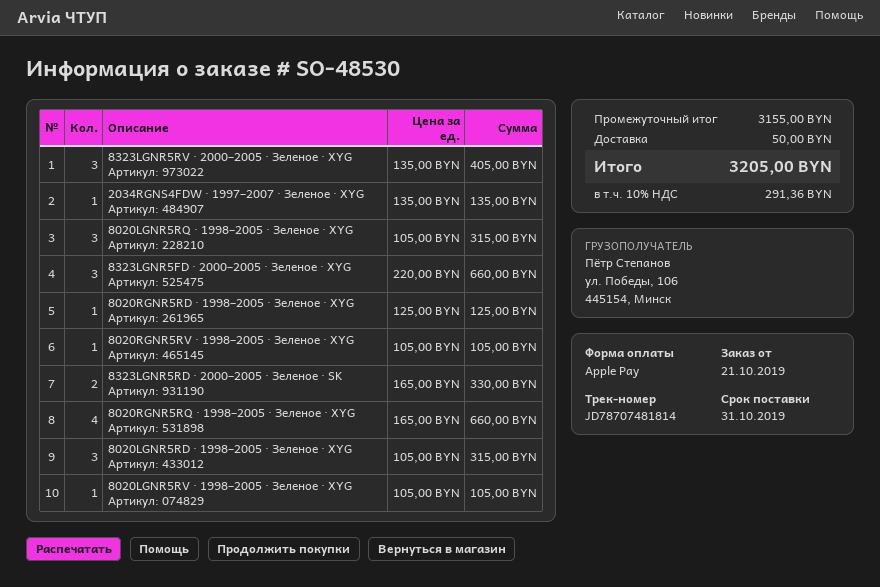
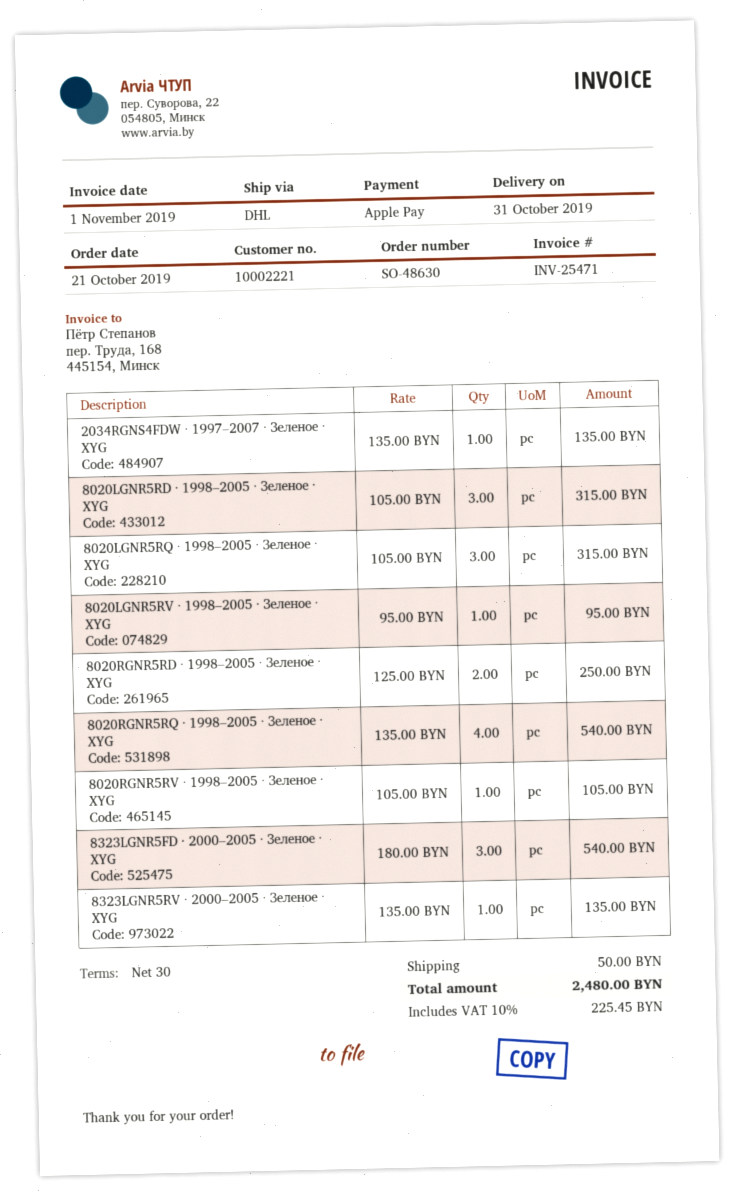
order number: SO-48530 -> SO-48630
8323LGNR5RV · 2000–2005 · Зеленое · XYG: 3 x 135.00 = 405.00 -> 1 x 135.00 = 135.00
8323LGNR5FD · 2000–2005 · Зеленое · XYG: 3 x 220.00 = 660.00 -> 3 x 180.00 = 540.00
8020RGNR5RD · 1998–2005 · Зеленое · XYG: 1 x 125.00 = 125.00 -> 2 x 125.00 = 250.00
8323LGNR5RD · 2000–2005 · Зеленое · SK: 2 x 165.00 = 330.00 -> none
8020RGNR5RQ · 1998–2005 · Зеленое · XYG: 4 x 165.00 = 660.00 -> 4 x 135.00 = 540.00
8020LGNR5RV · 1998–2005 · Зеленое · XYG: 1 x 105.00 = 105.00 -> 1 x 95.00 = 95.00
tax: 10% = 291.36 -> 10% = 225.45
total: 3205.00 -> 2480.00

